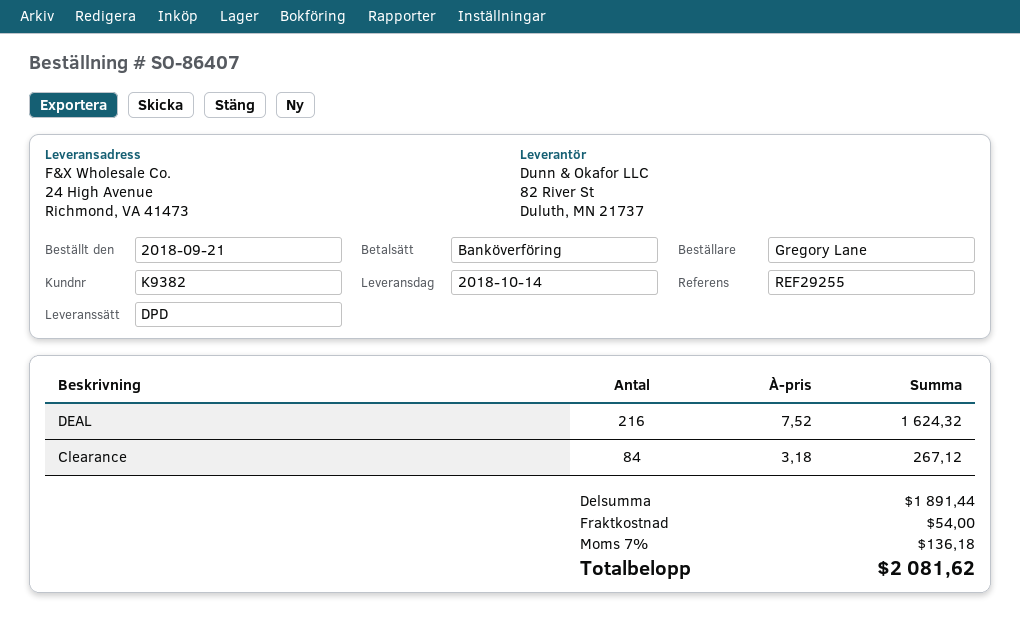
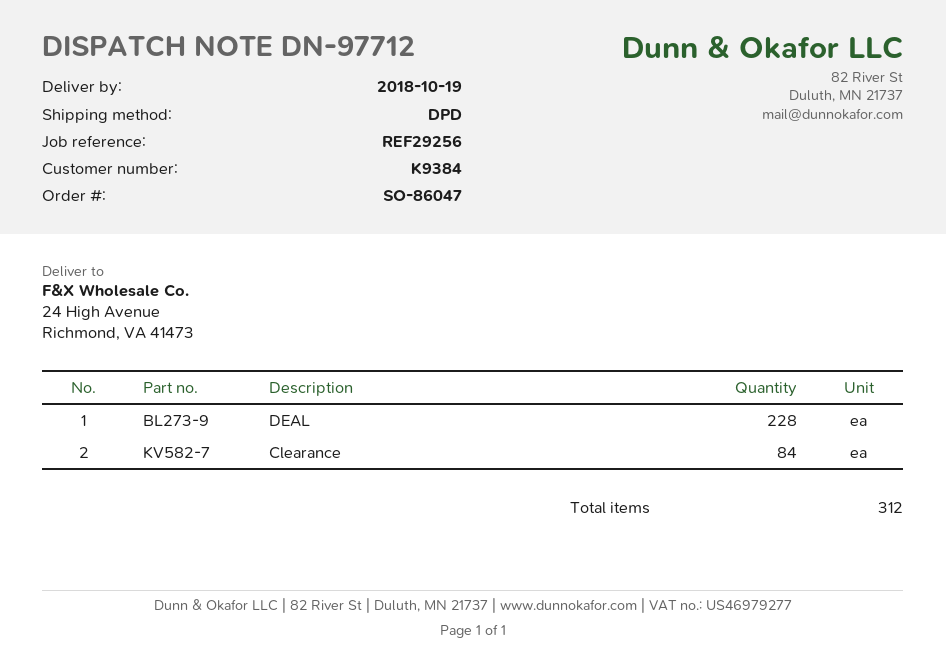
order number: SO-86407 -> SO-86047
delivery date: 2018-10-14 -> 2018-10-19
customer number: K9382 -> K9384
reference: REF29255 -> REF29256
DEAL: 216 -> 228

